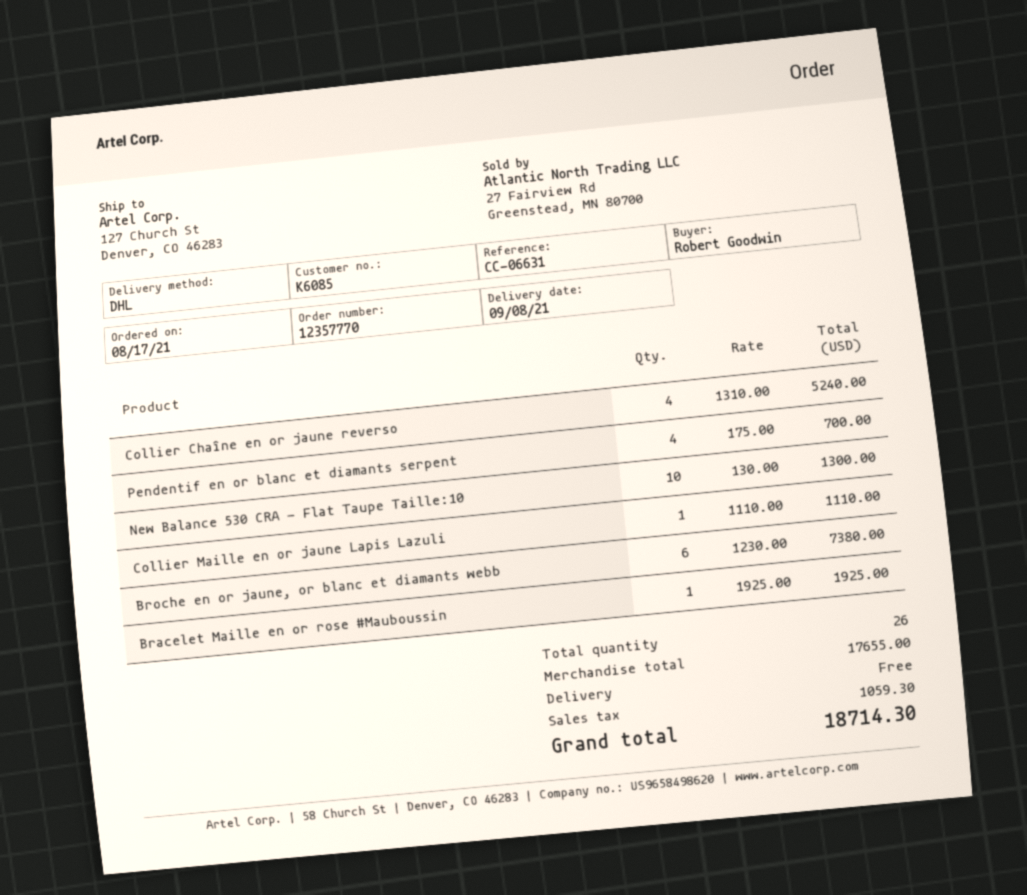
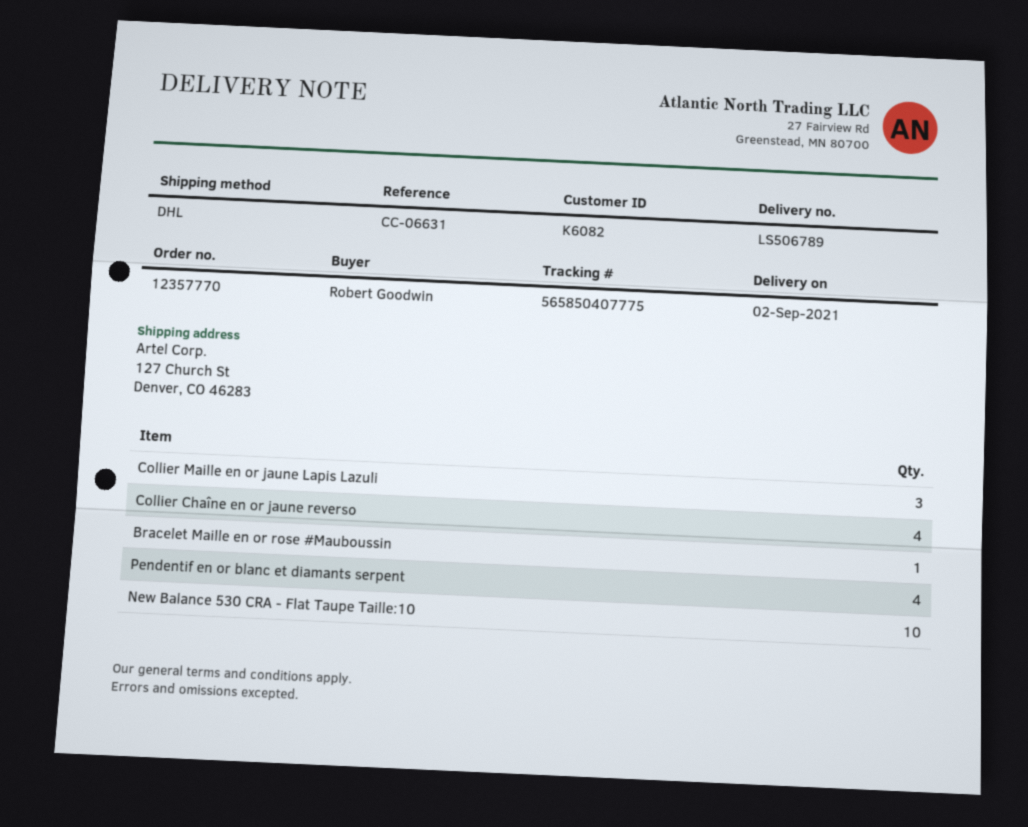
delivery date: 2021-09-08 -> 2021-09-02
customer number: K6085 -> K6082
Collier Maille en or jaune Lapis Lazuli: 1 -> 3
Broche en or jaune, or blanc et diamants webb: 6 -> none

